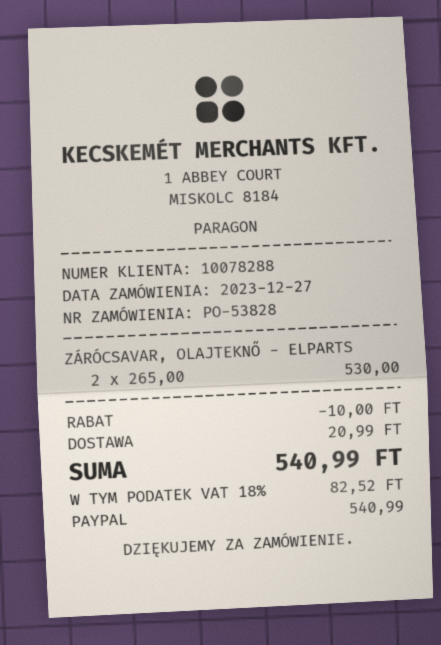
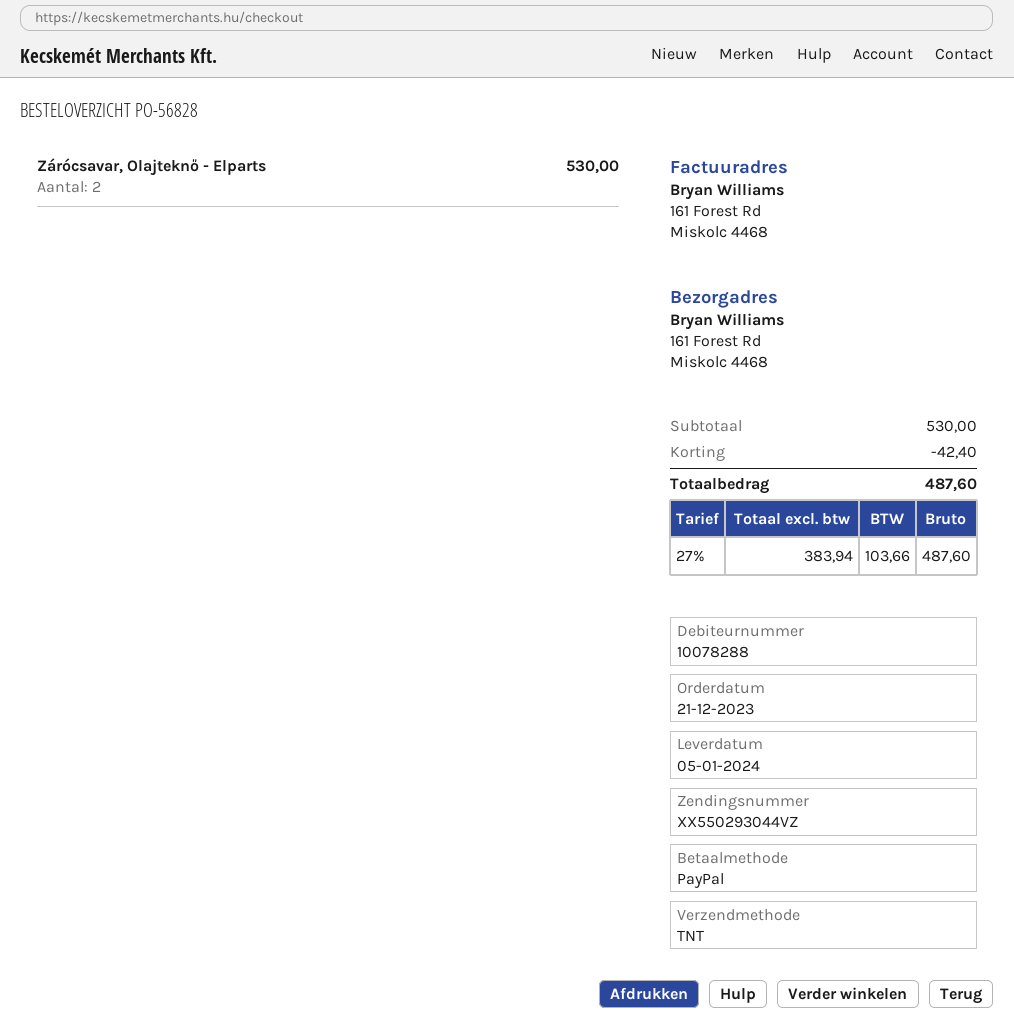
order number: PO-53828 -> PO-56828
order date: 2023-12-27 -> 2023-12-21
discount: 10.00 -> 42.40
shipping: 20.99 -> none
tax: 18% = 82.52 -> 27% = 103.66
total: 540.99 -> 487.60

